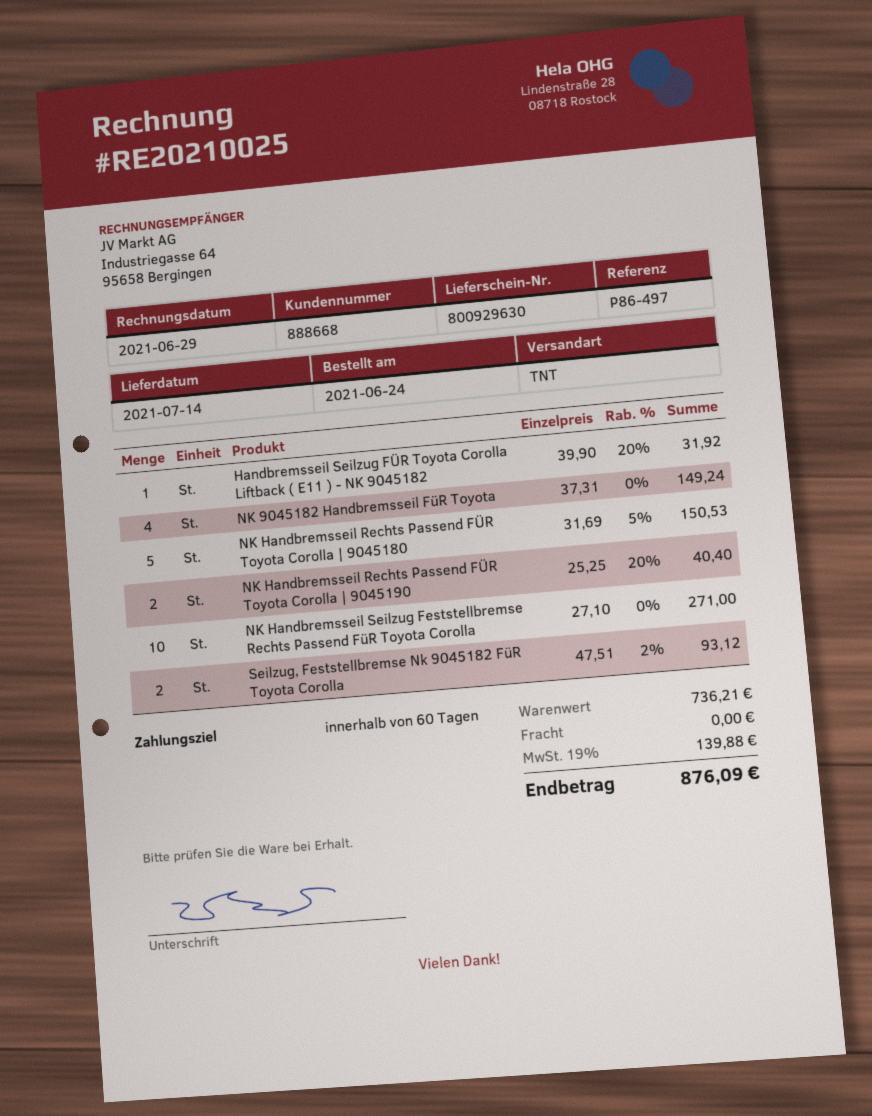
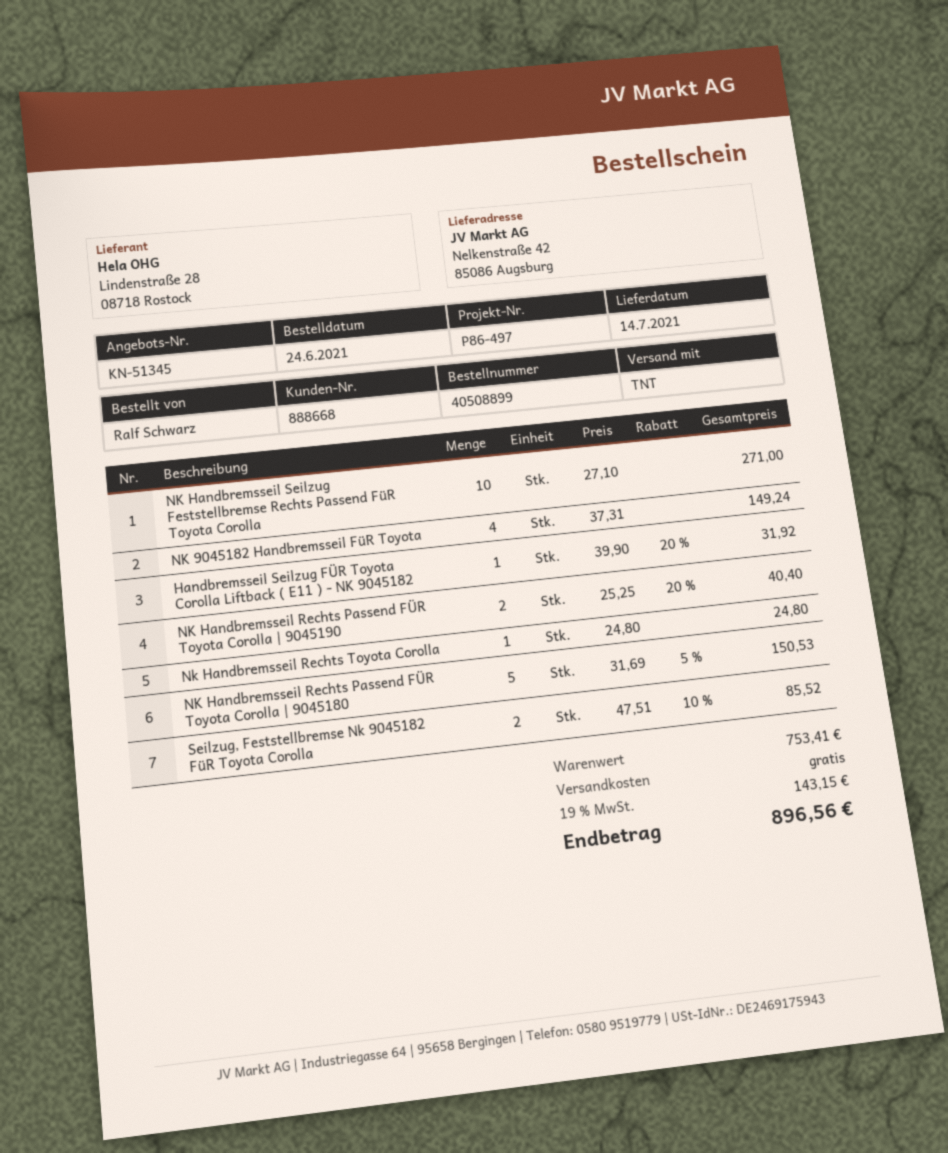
Seilzug, Feststellbremse Nk 9045182 FüR Toyota Corolla: 2 x 47.51 - 2% = 93.12 -> 2 x 47.51 - 10% = 85.52
Nk Handbremsseil Rechts Toyota Corolla: none -> 1 x 24.80 = 24.80
subtotal: 736.21 -> 753.41
tax: 19% = 139.88 -> 19% = 143.15
total: 876.09 -> 896.56

